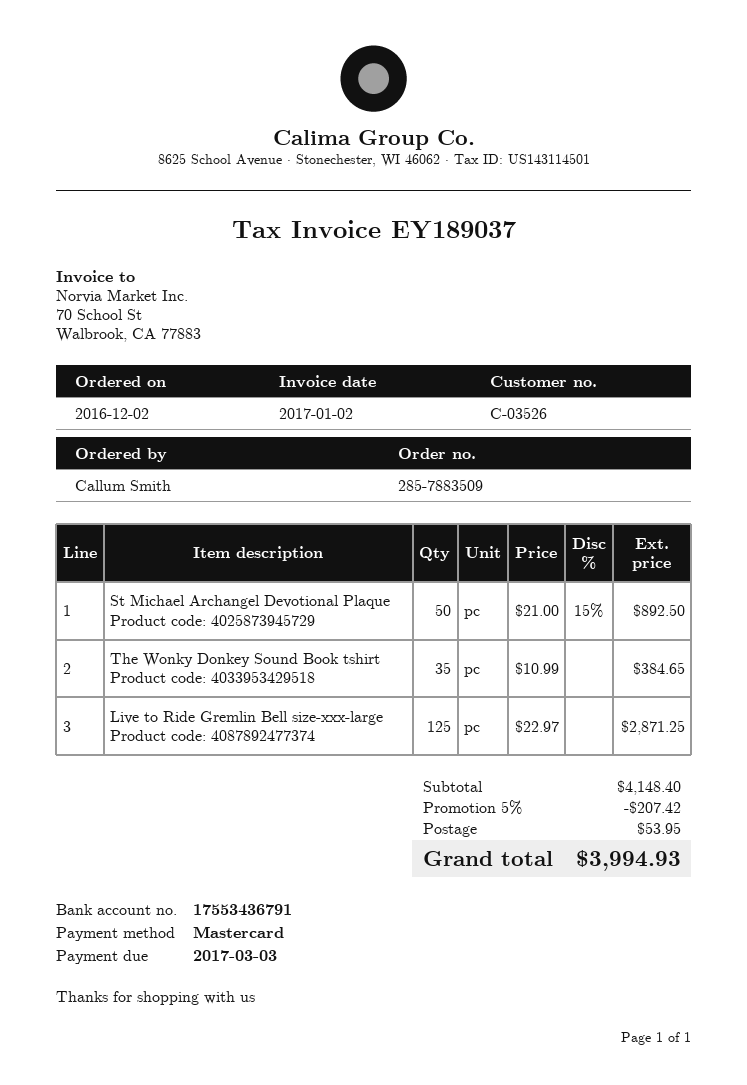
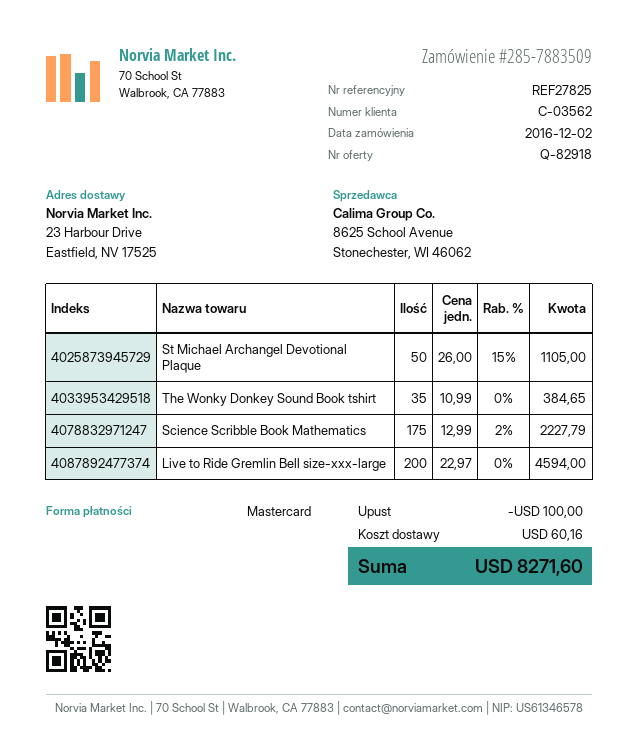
customer number: C-03526 -> C-03562
St Michael Archangel Devotional Plaque: 50 x 21.00 - 15% = 892.50 -> 50 x 26.00 - 15% = 1105.00
Live to Ride Gremlin Bell size-xxx-large: 125 x 22.97 = 2871.25 -> 200 x 22.97 = 4594.00
Science Scribble Book Mathematics: none -> 175 x 12.99 - 2% = 2227.79
discount: 207.42 -> 100.00
shipping: 53.95 -> 60.16
total: 3994.93 -> 8271.60

